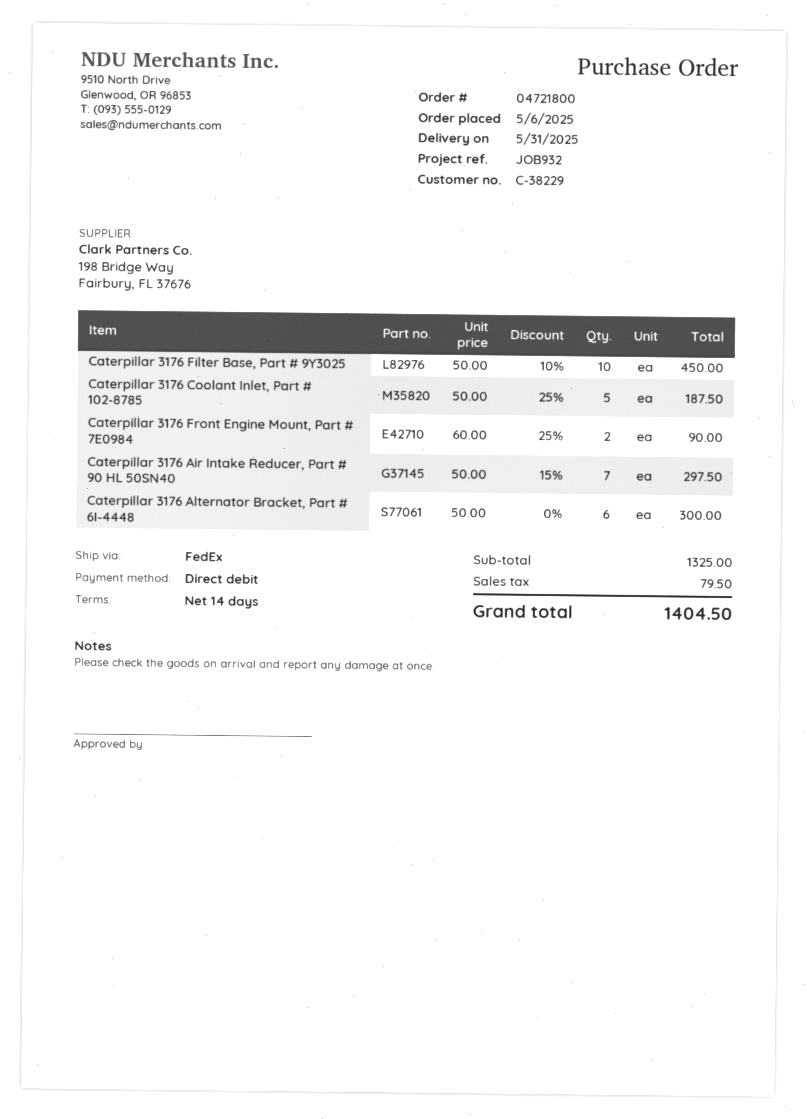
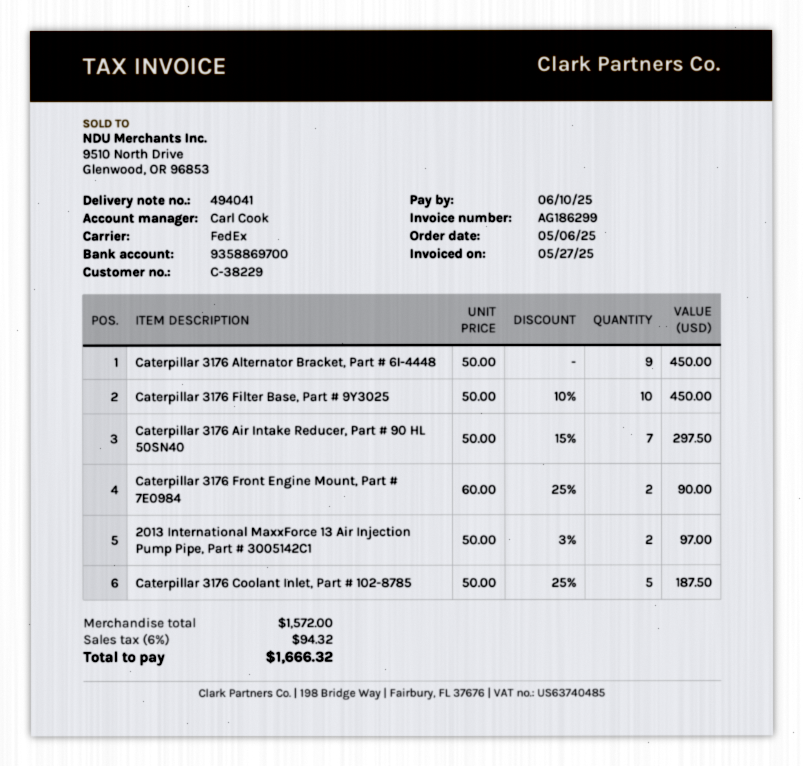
Caterpillar 3176 Alternator Bracket, Part # 6I-4448: 6 x 50.00 = 300.00 -> 9 x 50.00 = 450.00
2013 International MaxxForce 13 Air Injection Pump Pipe, Part # 3005142C1: none -> 2 x 50.00 - 3% = 97.00
subtotal: 1325.00 -> 1572.00
tax: 79.50 -> 94.32
total: 1404.50 -> 1666.32

